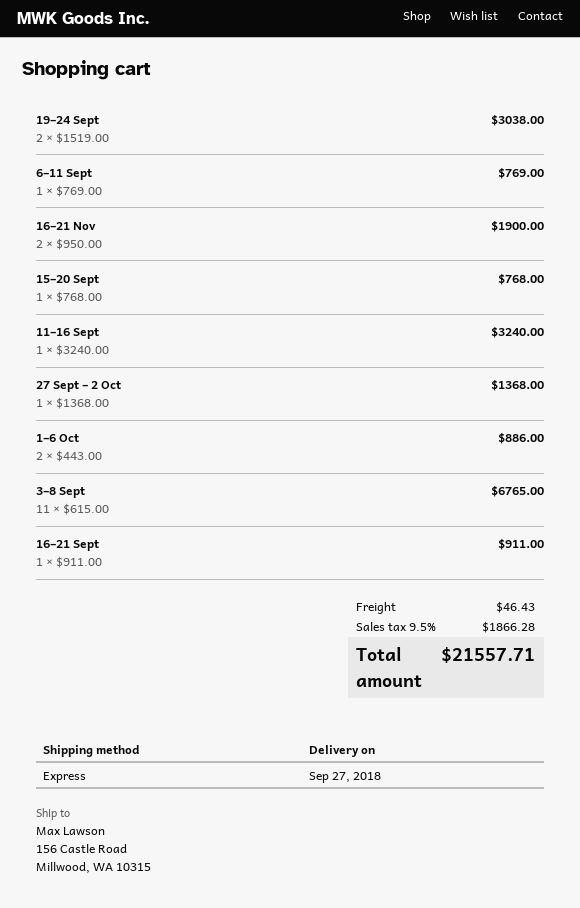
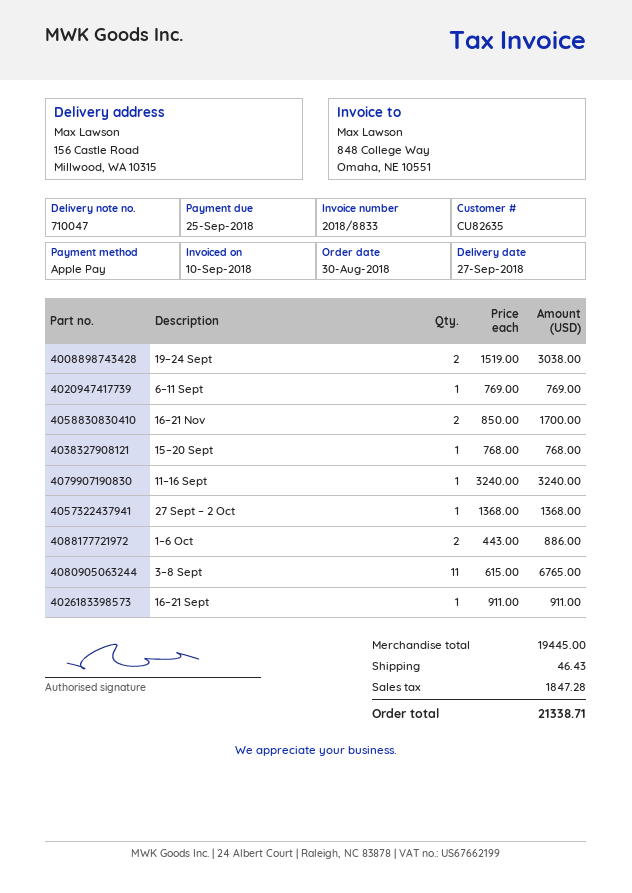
16–21 Nov: 2 x 950.00 = 1900.00 -> 2 x 850.00 = 1700.00
tax: 1866.28 -> 1847.28
total: 21557.71 -> 21338.71

